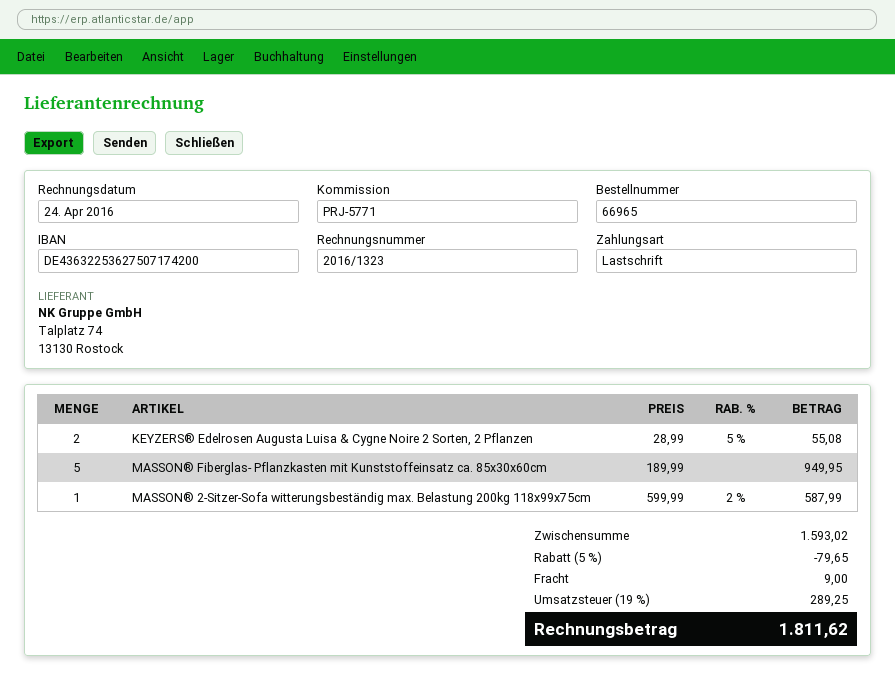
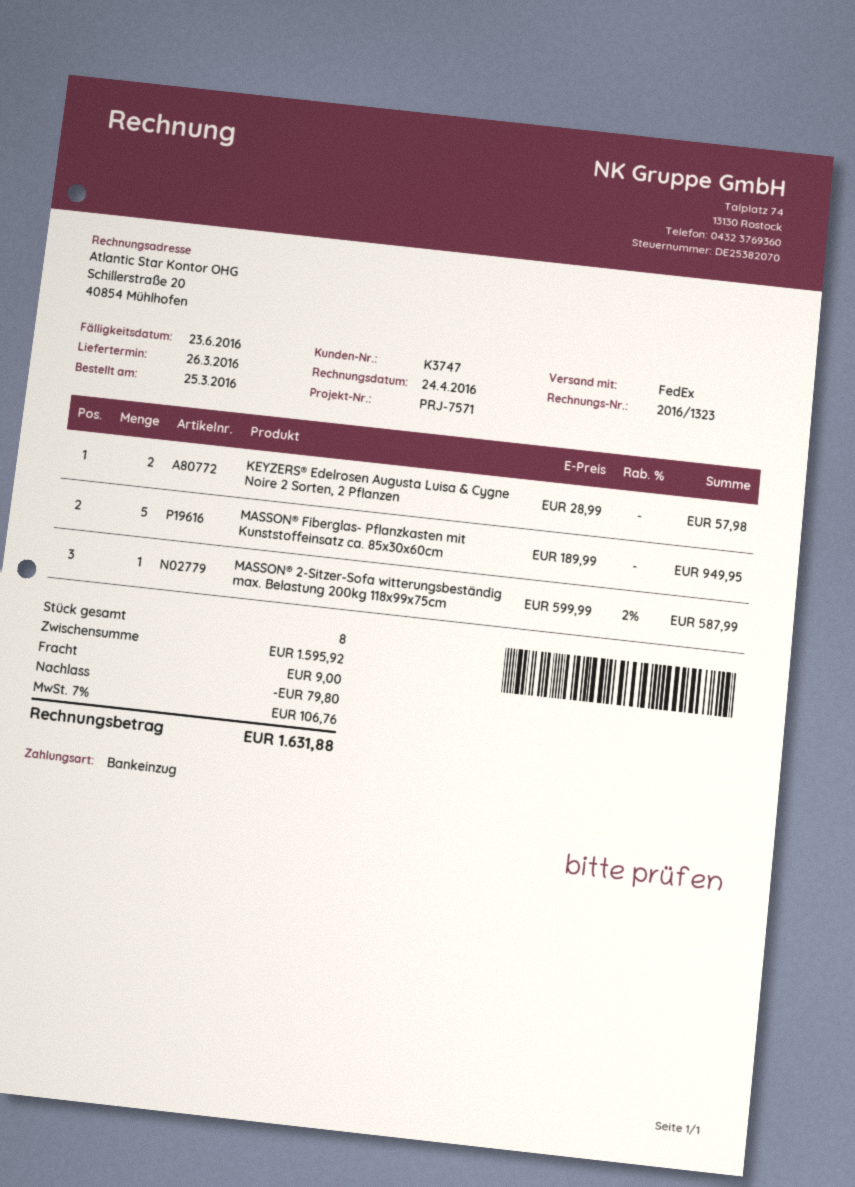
reference: PRJ-5771 -> PRJ-7571
KEYZERS® Edelrosen Augusta Luisa & Cygne Noire 2 Sorten, 2 Pflanzen: 2 x 28.99 - 5% = 55.08 -> 2 x 28.99 = 57.98
subtotal: 1593.02 -> 1595.92
discount: 79.65 -> 79.80
tax: 19% = 289.25 -> 7% = 106.76
total: 1811.62 -> 1631.88

